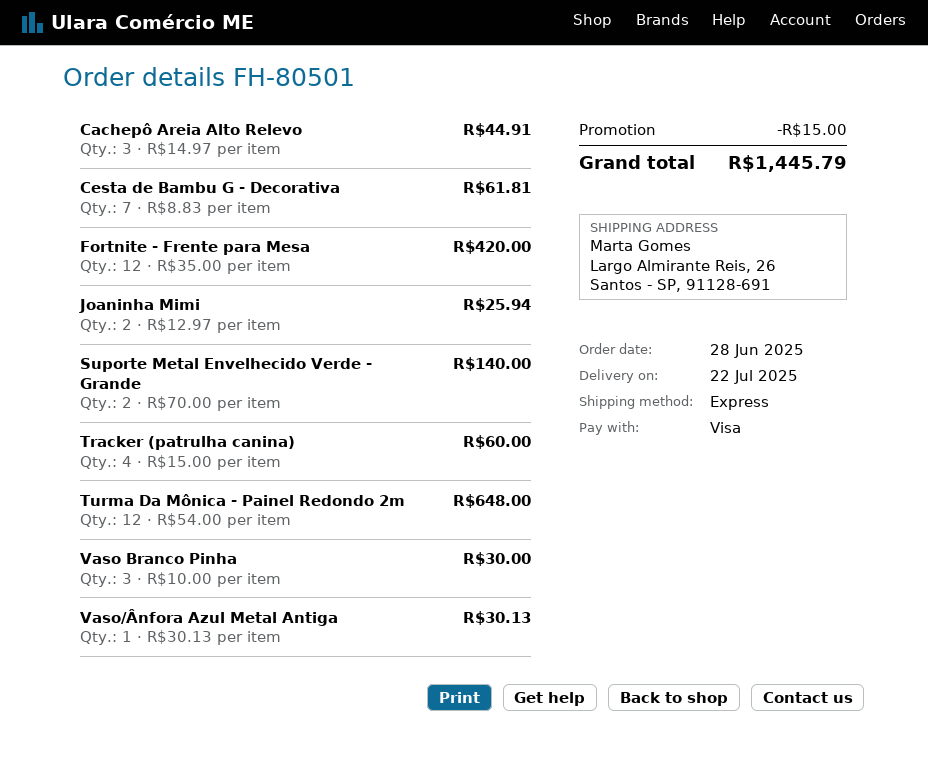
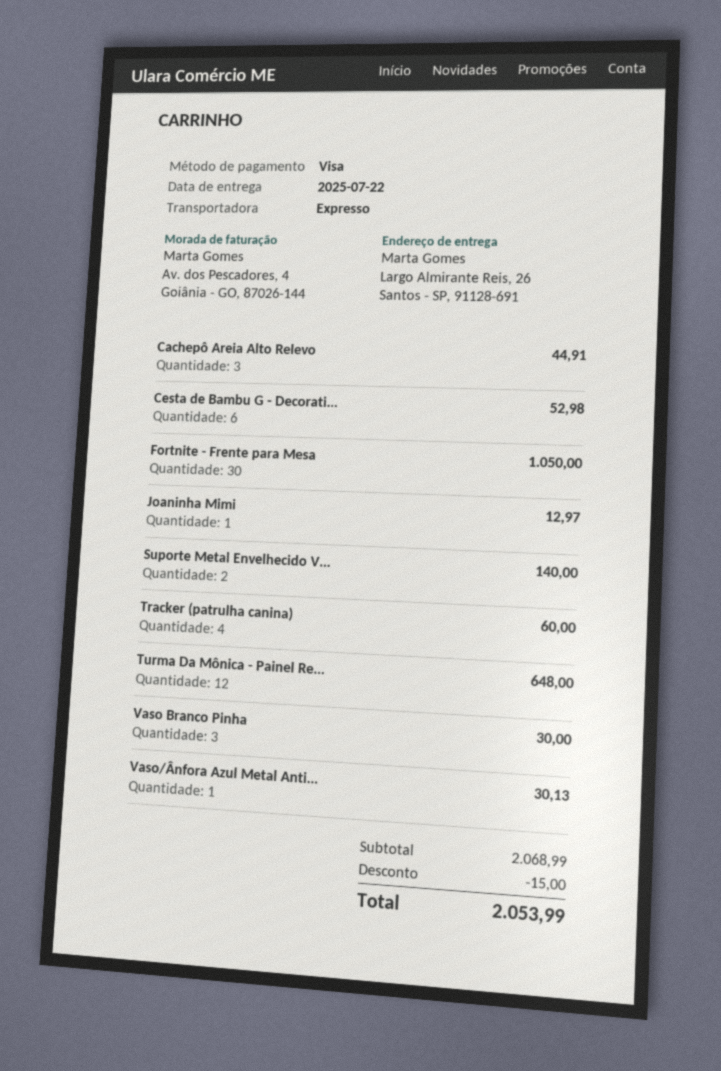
Cesta de Bambu G - Decorativa: 7 for 61.81 -> 6 for 52.98
Fortnite - Frente para Mesa: 12 for 420.00 -> 30 for 1050.00
Joaninha Mimi: 2 for 25.94 -> 1 for 12.97
total: 1445.79 -> 2053.99

